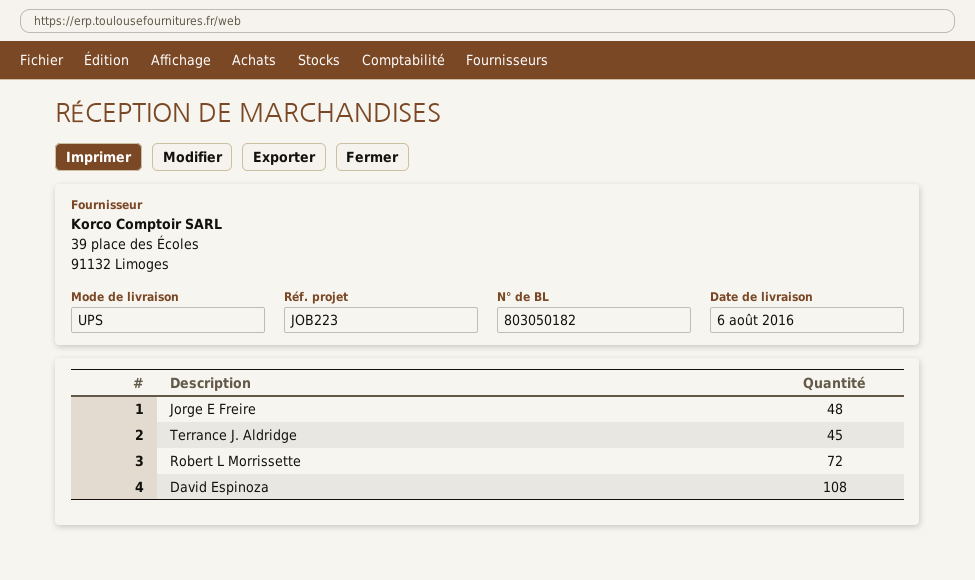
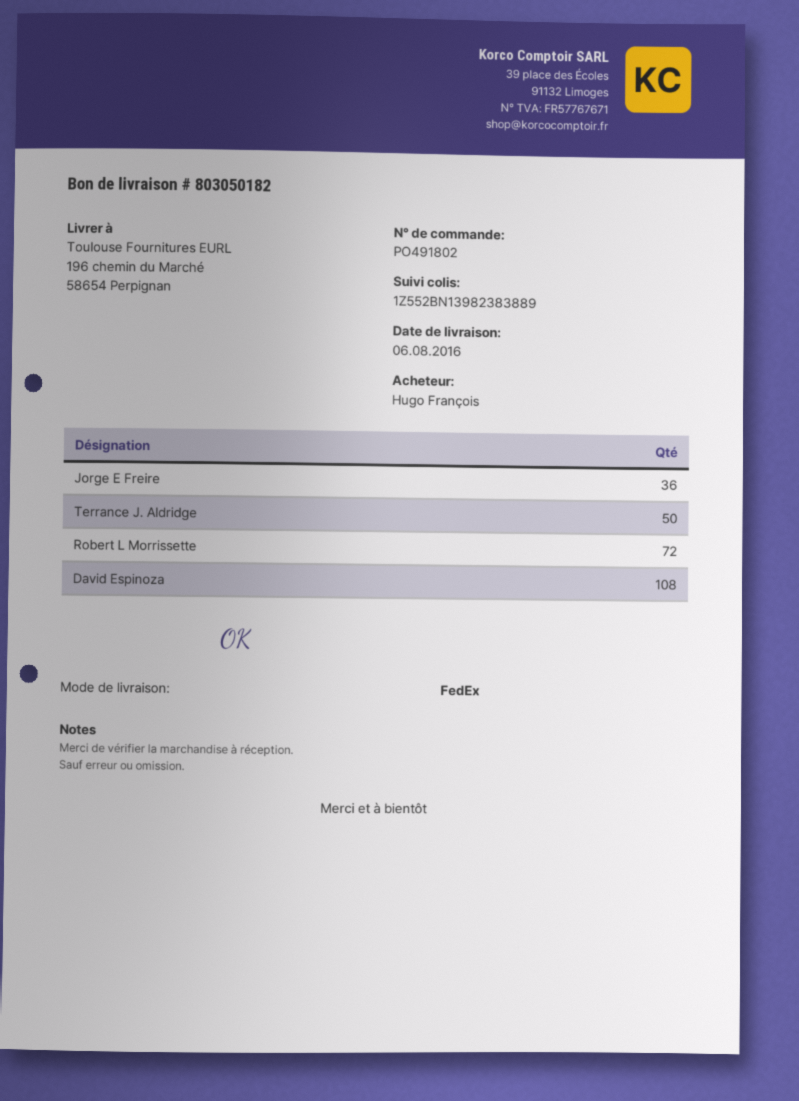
shipping method: UPS -> FedEx
Jorge E Freire: 48 -> 36
Terrance J. Aldridge: 45 -> 50

